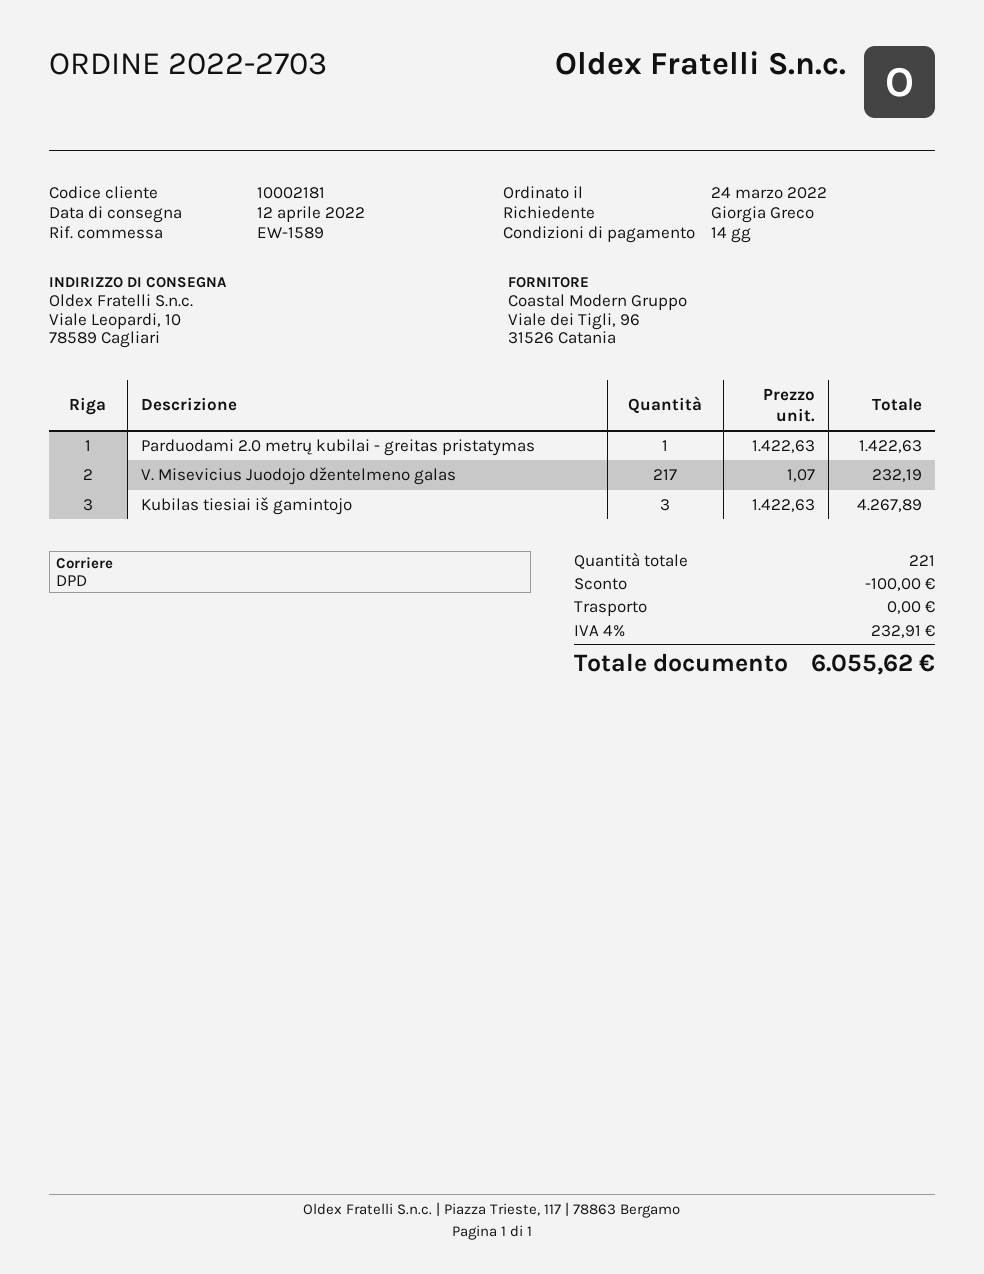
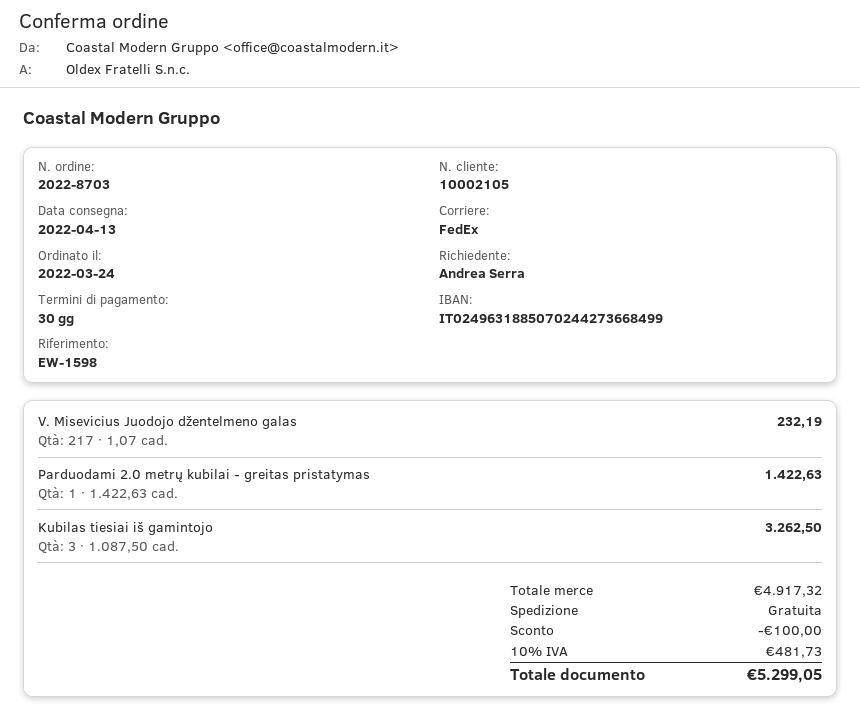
order number: 2022-2703 -> 2022-8703
delivery date: 2022-04-12 -> 2022-04-13
payment terms: 14 days -> 30 days
customer number: 10002181 -> 10002105
reference: EW-1589 -> EW-1598
ordered by: Giorgia Greco -> Andrea Serra
shipping method: DPD -> FedEx
Kubilas tiesiai iš gamintojo: 3 x 1422.63 = 4267.89 -> 3 x 1087.50 = 3262.50
tax: 4% = 232.91 -> 10% = 481.73
total: 6055.62 -> 5299.05

